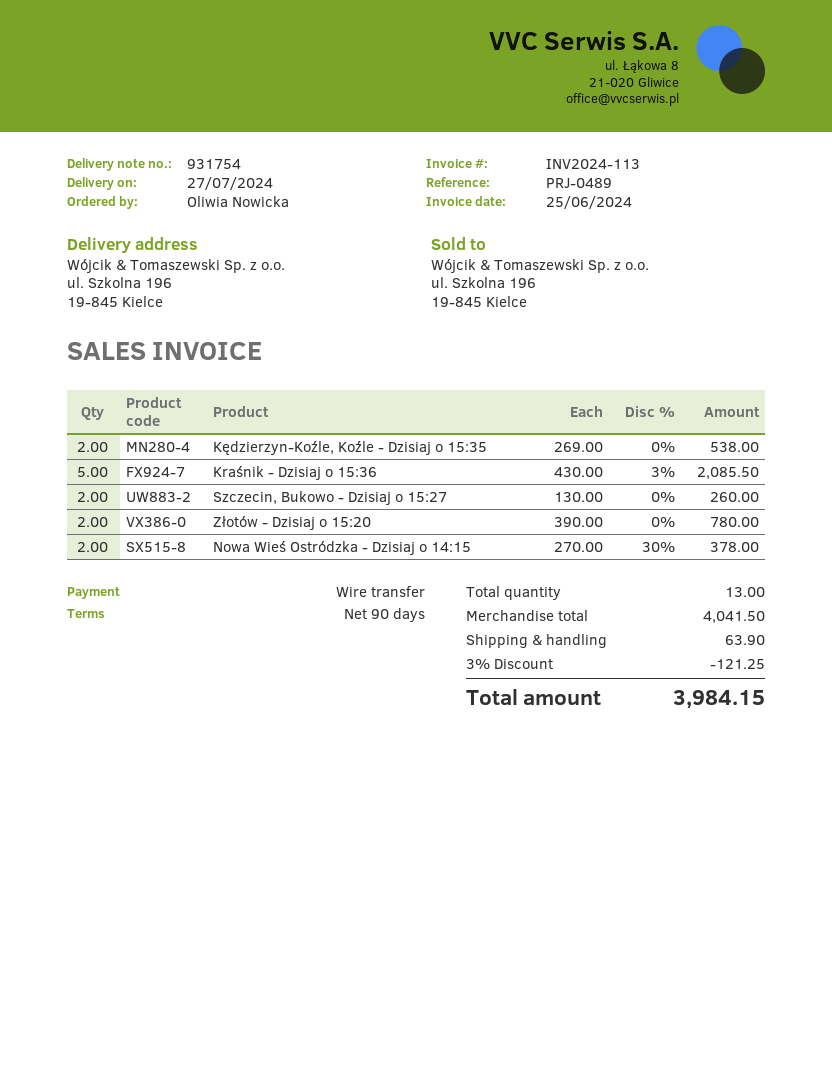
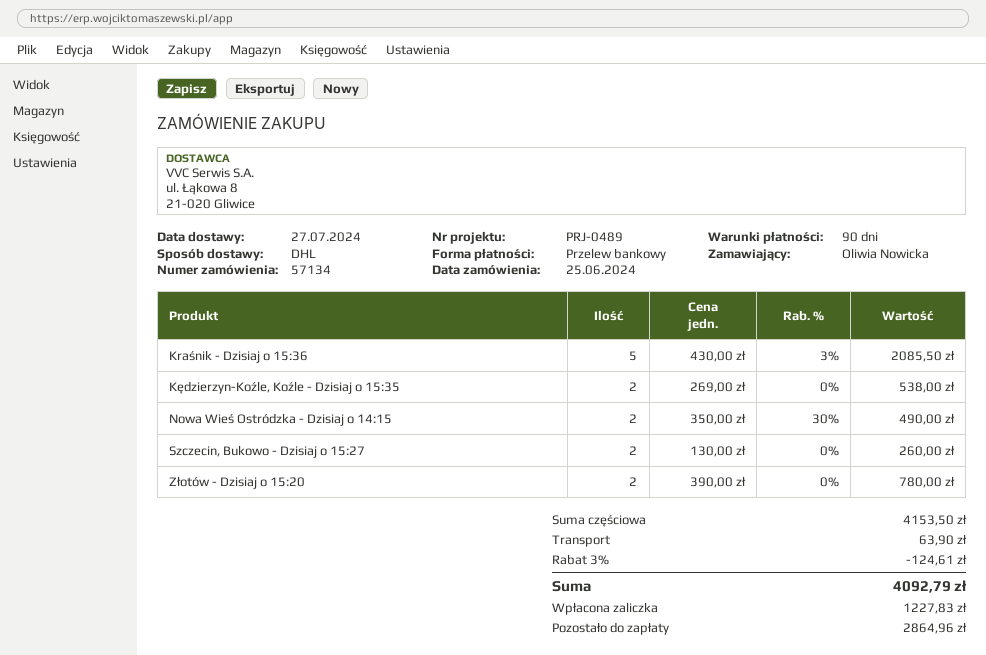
Nowa Wieś Ostródzka - Dzisiaj o 14:15: 2 x 270.00 - 30% = 378.00 -> 2 x 350.00 - 30% = 490.00
subtotal: 4041.50 -> 4153.50
discount: 3% = 121.25 -> 3% = 124.61
total: 3984.15 -> 4092.79

